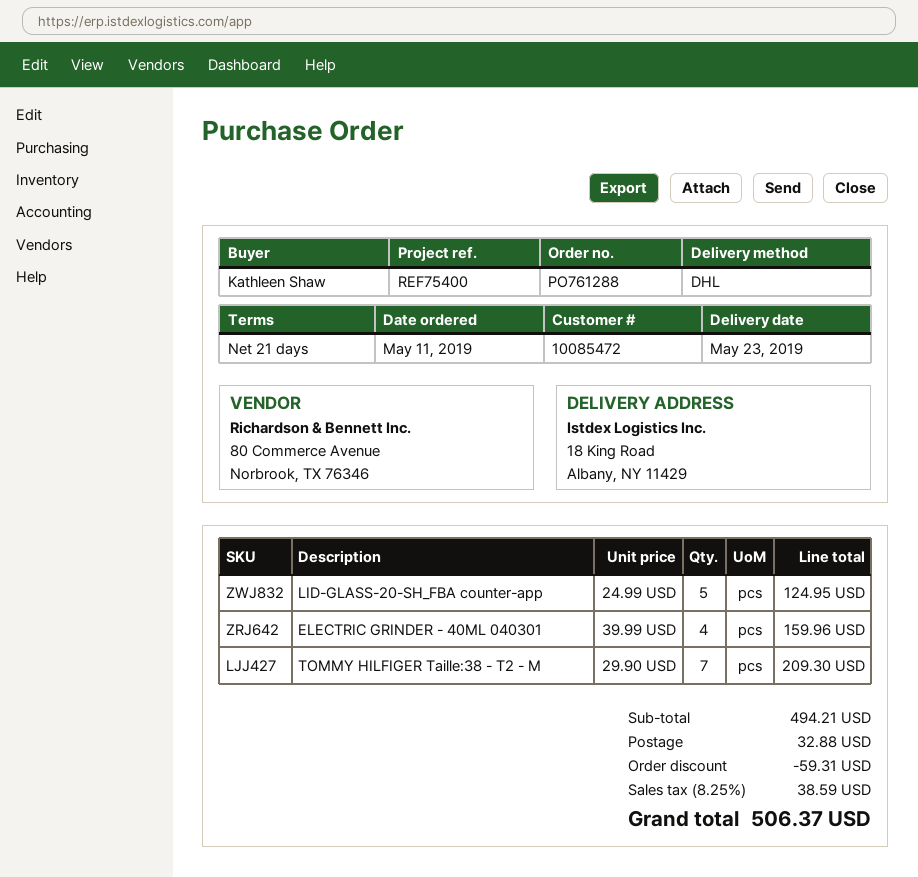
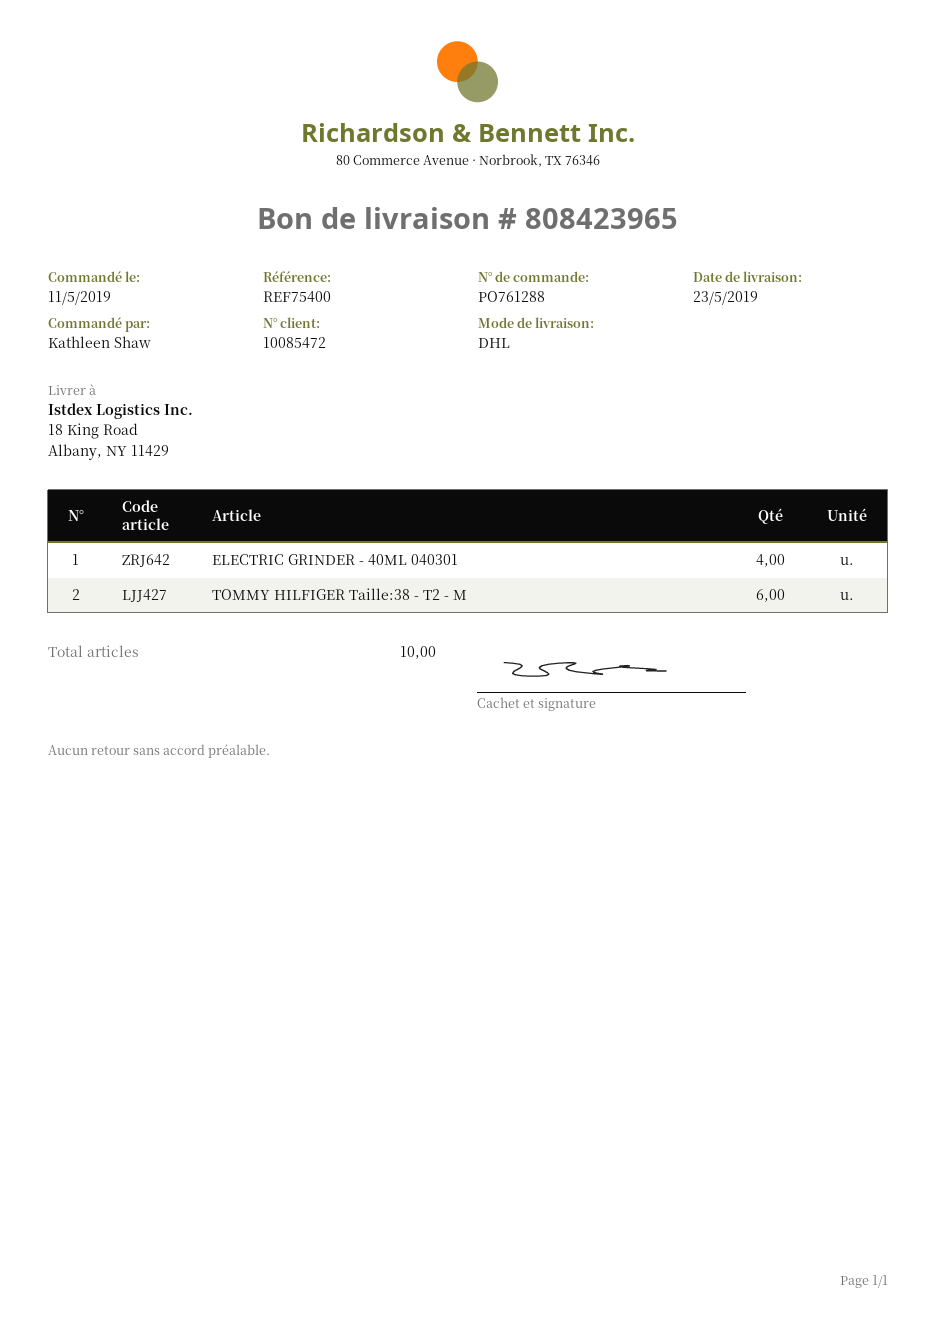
LID-GLASS-20-SH_FBA counter-app: 5 -> none
TOMMY HILFIGER Taille:38 - T2 - M: 7 -> 6

